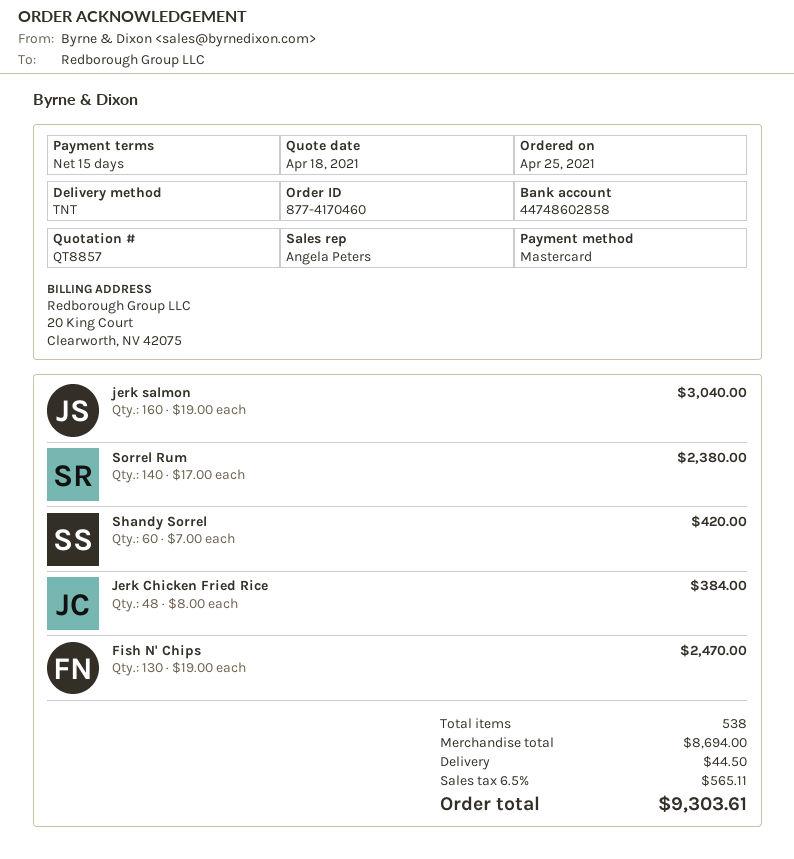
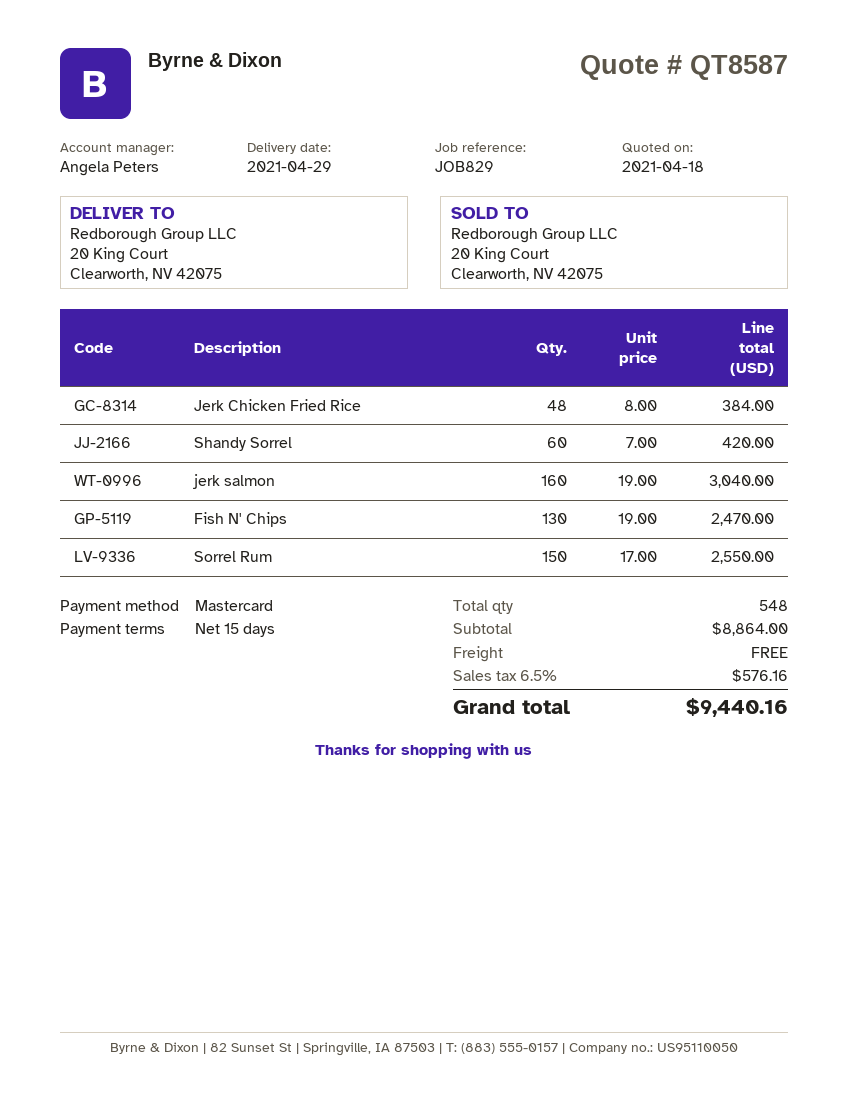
quote number: QT8857 -> QT8587
Sorrel Rum: 140 x 17.00 = 2380.00 -> 150 x 17.00 = 2550.00
total quantity: 538 -> 548
subtotal: 8694.00 -> 8864.00
shipping: 44.50 -> 0.00
tax: 6.5% = 565.11 -> 6.5% = 576.16
total: 9303.61 -> 9440.16

